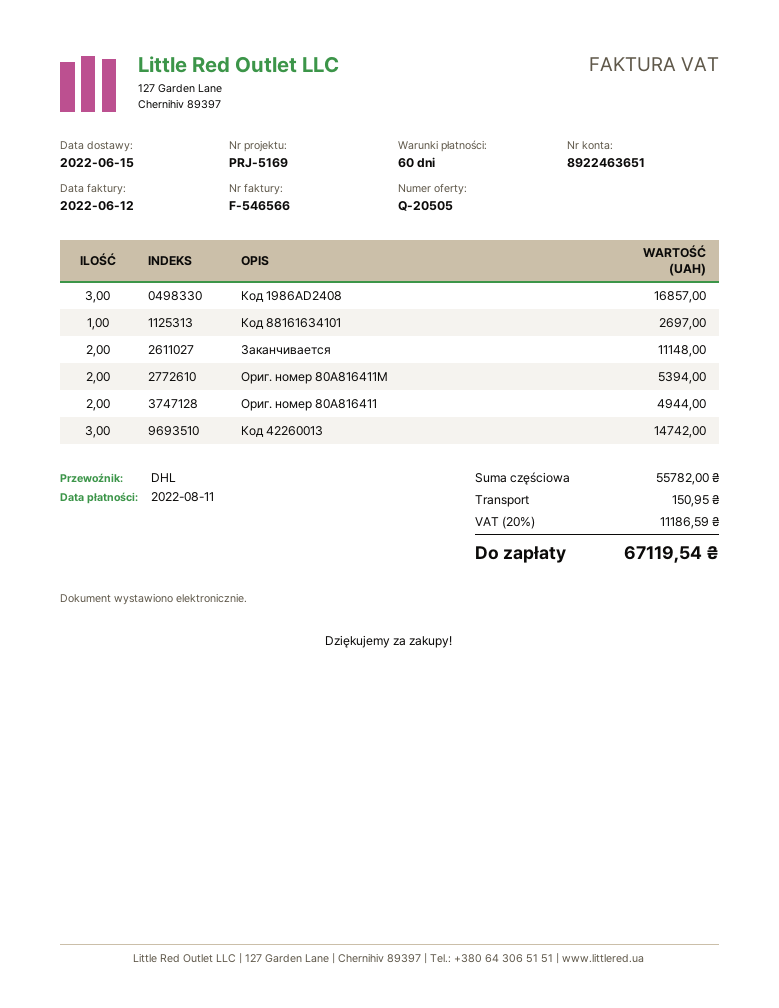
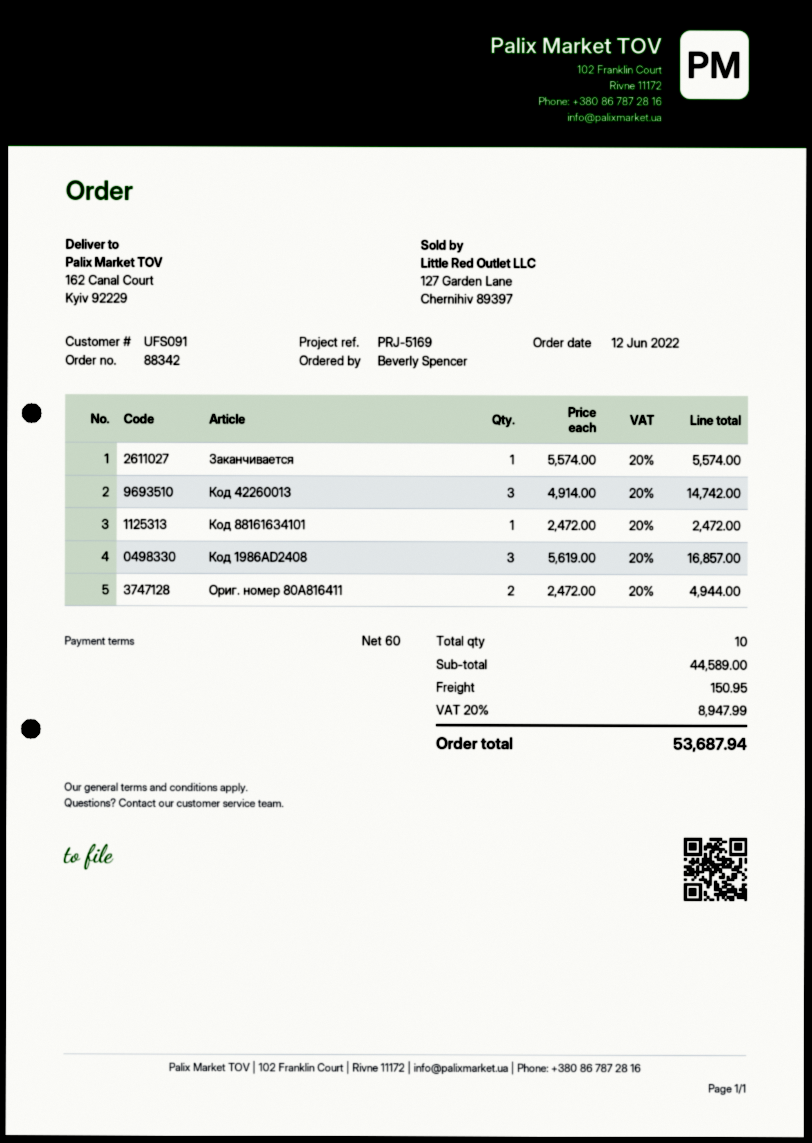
Код 88161634101: 1 for 2697.00 -> 1 for 2472.00
Заканчивается: 2 for 11148.00 -> 1 for 5574.00
Ориг. номер 80A816411M: 2 for 5394.00 -> none
subtotal: 55782.00 -> 44589.00
tax: 20% = 11186.59 -> 20% = 8947.99
total: 67119.54 -> 53687.94

